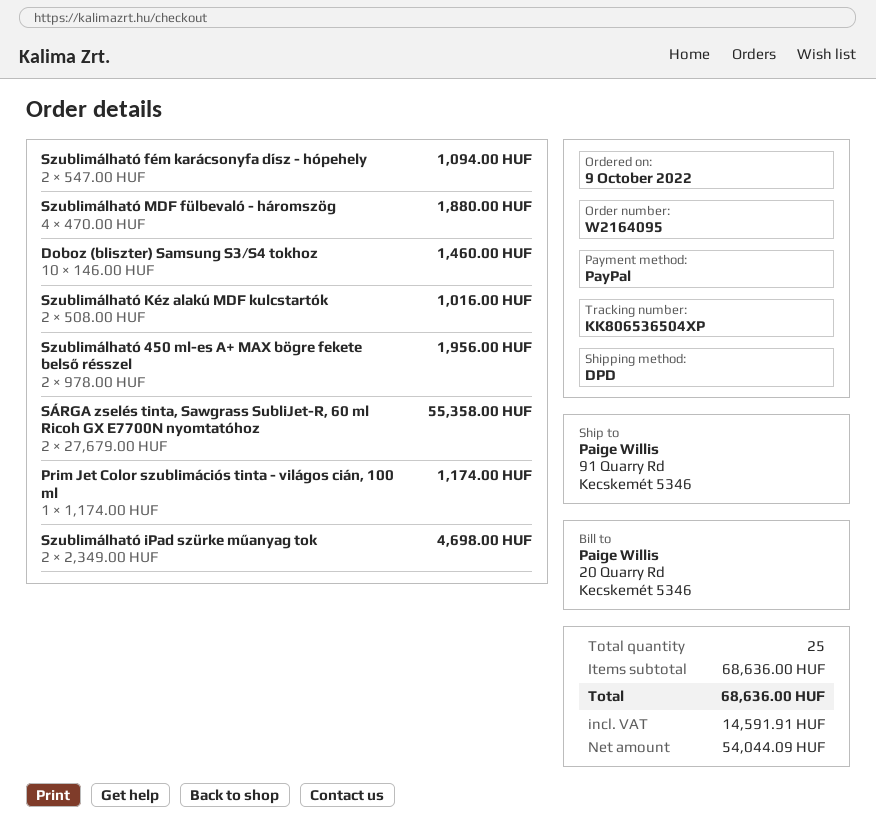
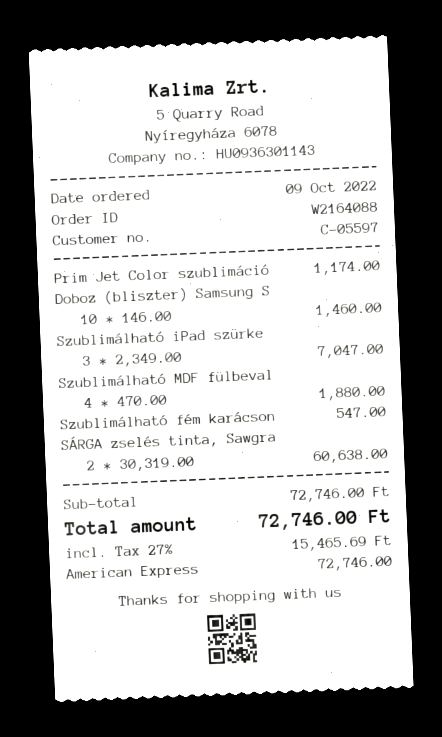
order number: W2164095 -> W2164088
payment method: PayPal -> American Express
Szublimálható fém karácsonyfa dísz - hópehely: 2 x 547.00 = 1094.00 -> 1 x 547.00 = 547.00
Szublimálható Kéz alakú MDF kulcstartók: 2 x 508.00 = 1016.00 -> none
Szublimálható 450 ml-es A+ MAX bögre fekete belső résszel: 2 x 978.00 = 1956.00 -> none
SÁRGA zselés tinta, Sawgrass SubliJet-R, 60 ml Ricoh GX E7700N nyomtatóhoz: 2 x 27679.00 = 55358.00 -> 2 x 30319.00 = 60638.00
Szublimálható iPad szürke műanyag tok: 2 x 2349.00 = 4698.00 -> 3 x 2349.00 = 7047.00
subtotal: 68636.00 -> 72746.00
tax: 14591.91 -> 15465.69
total: 68636.00 -> 72746.00

